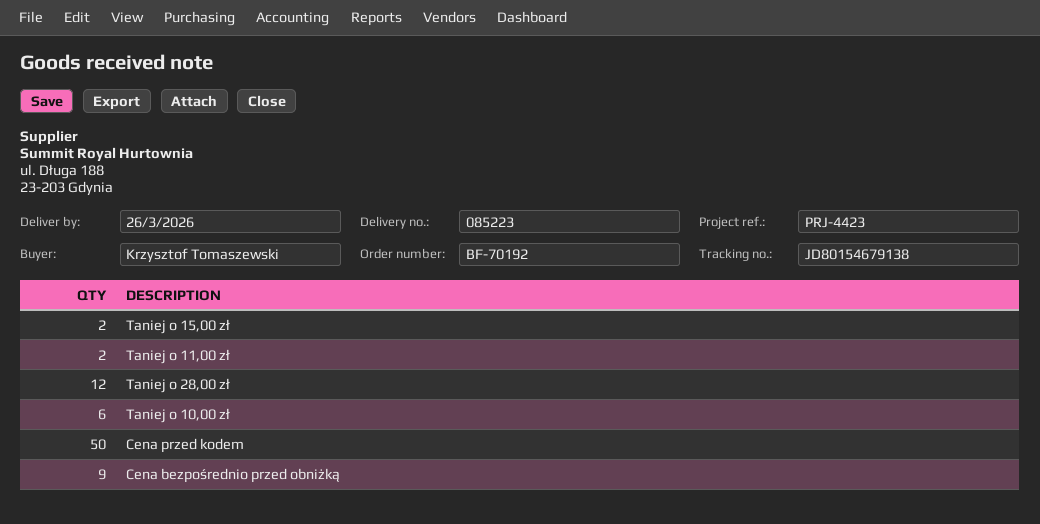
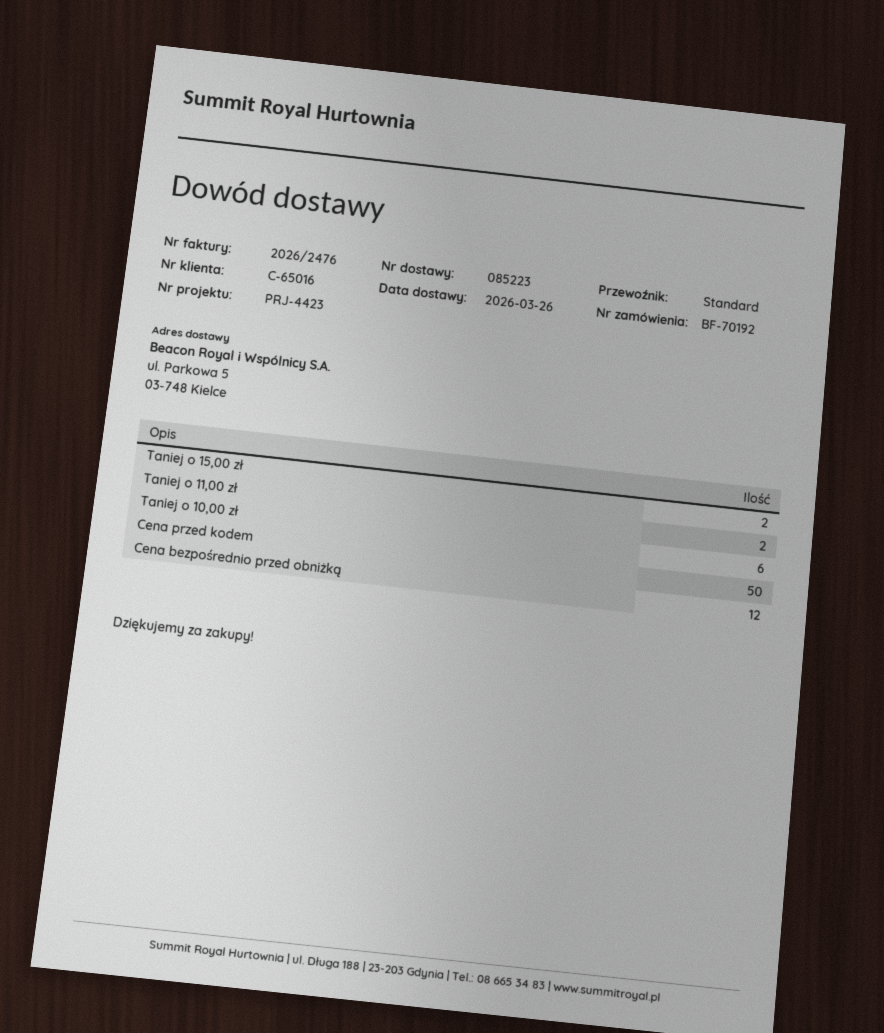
Taniej o 28,00 zł: 12 -> none
Cena bezpośrednio przed obniżką: 9 -> 12

